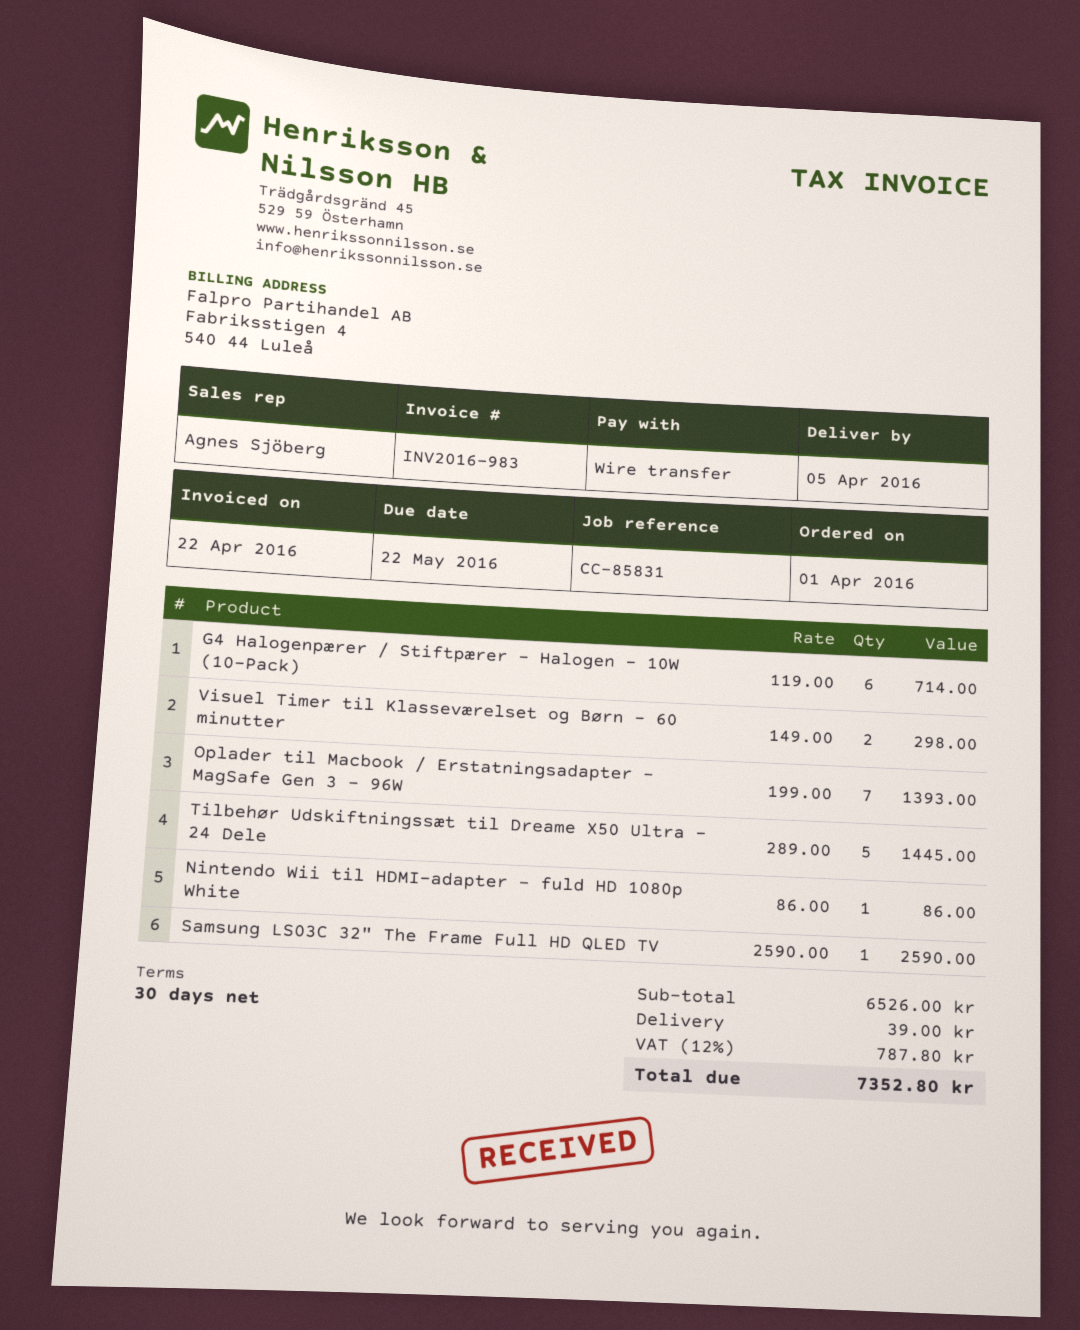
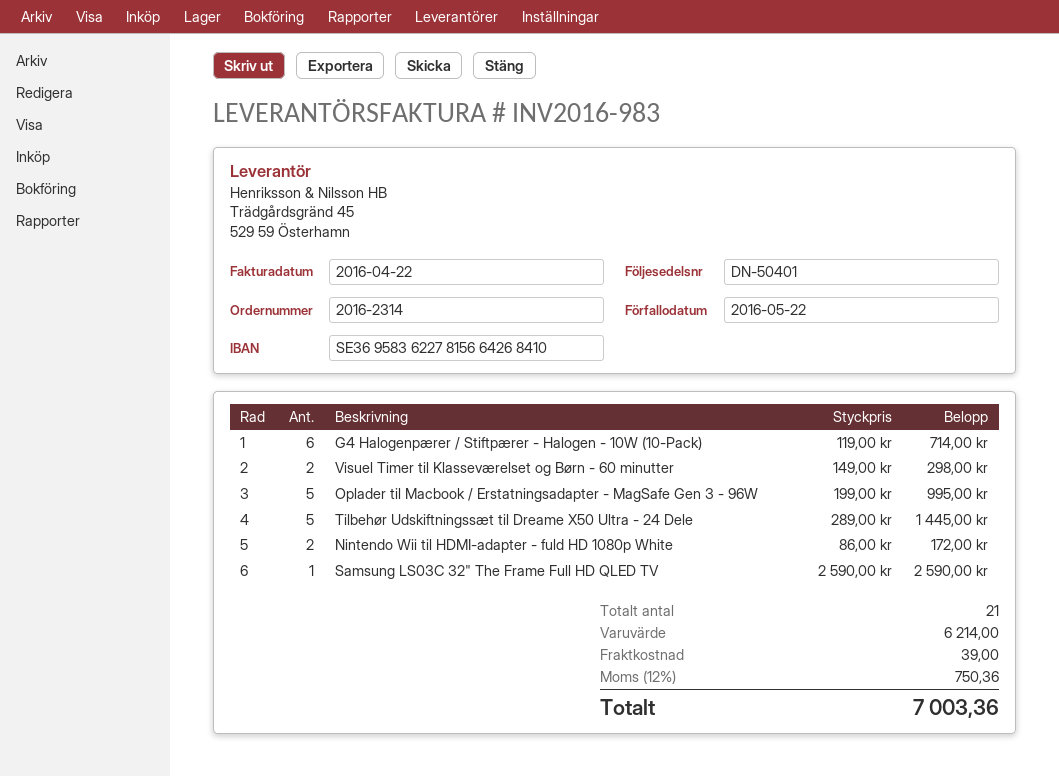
Oplader til Macbook / Erstatningsadapter - MagSafe Gen 3 - 96W: 7 x 199.00 = 1393.00 -> 5 x 199.00 = 995.00
Nintendo Wii til HDMI-adapter - fuld HD 1080p White: 1 x 86.00 = 86.00 -> 2 x 86.00 = 172.00
subtotal: 6526.00 -> 6214.00
tax: 12% = 787.80 -> 12% = 750.36
total: 7352.80 -> 7003.36

